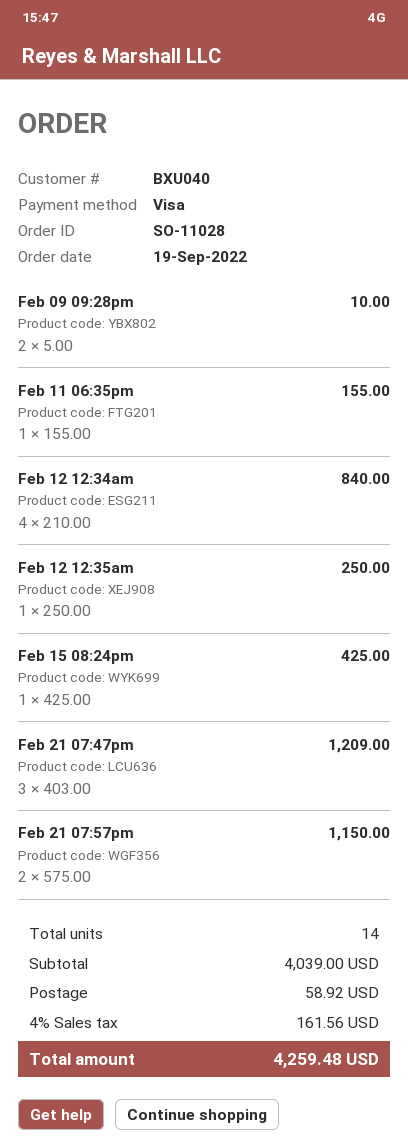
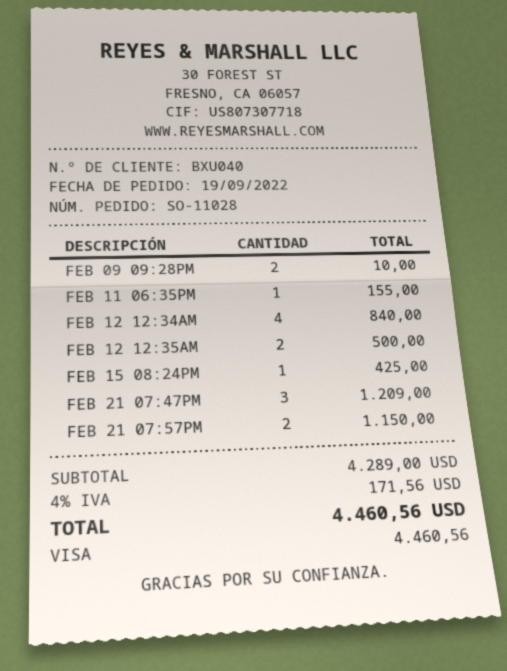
Feb 12 12:35am: 1 for 250.00 -> 2 for 500.00
subtotal: 4039.00 -> 4289.00
shipping: 58.92 -> none
tax: 4% = 161.56 -> 4% = 171.56
total: 4259.48 -> 4460.56

